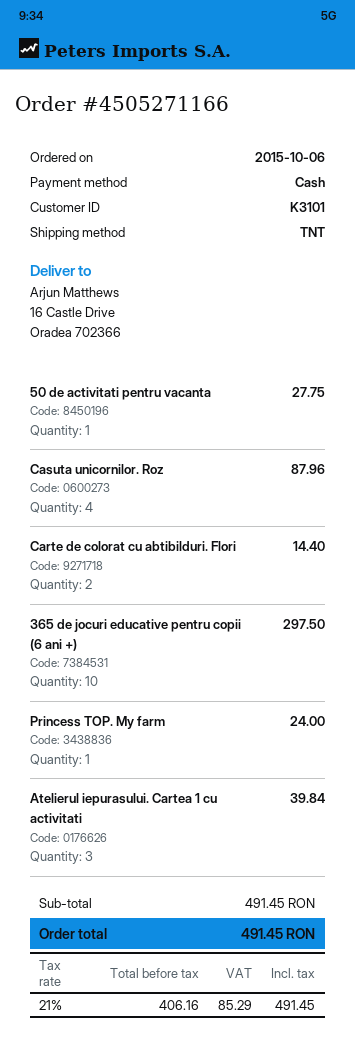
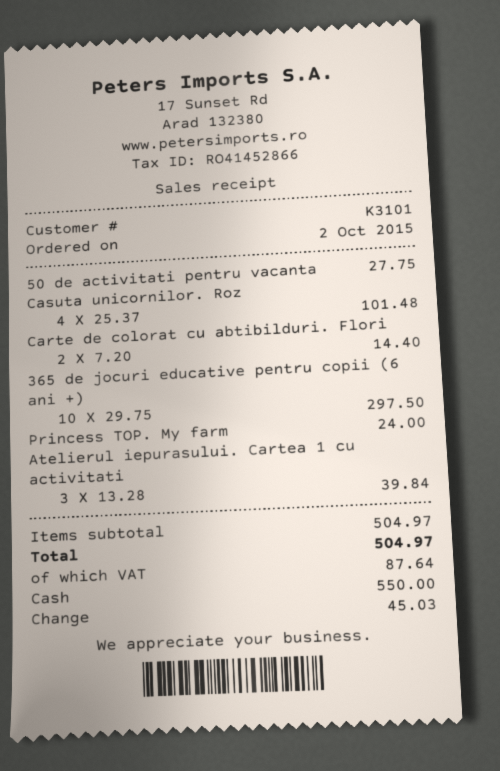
order date: 2015-10-06 -> 2015-10-02
Casuta unicornilor. Roz: 4 for 87.96 -> 4 for 101.48
subtotal: 491.45 -> 504.97
tax: 85.29 -> 87.64
total: 491.45 -> 504.97

